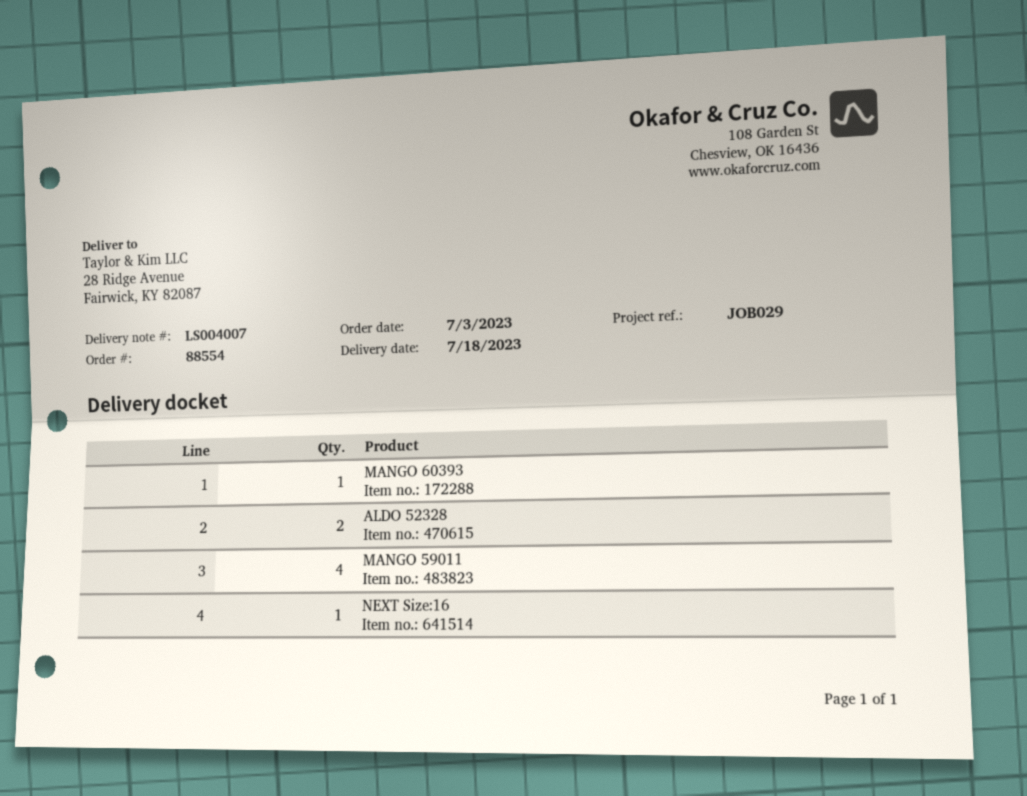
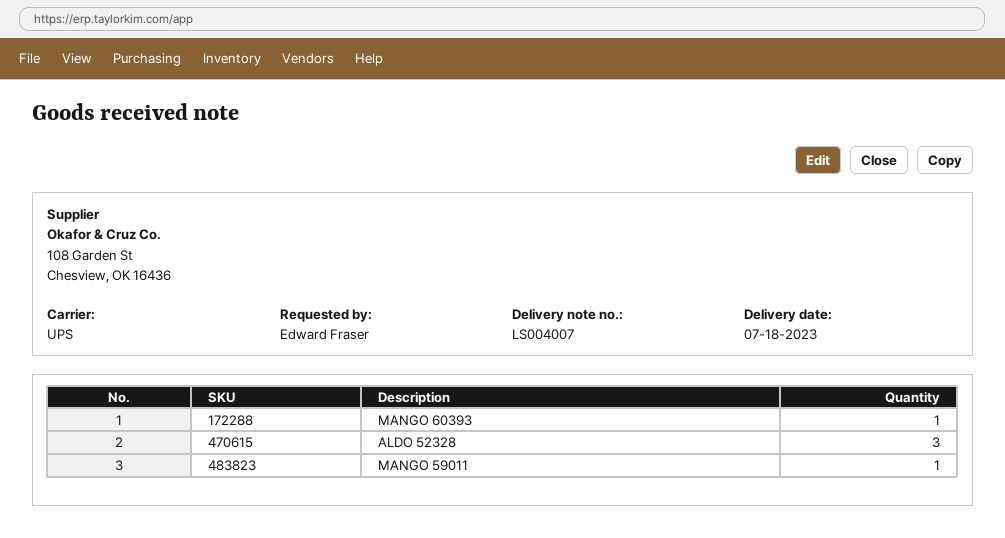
ALDO 52328: 2 -> 3
MANGO 59011: 4 -> 1
NEXT Size:16: 1 -> none

